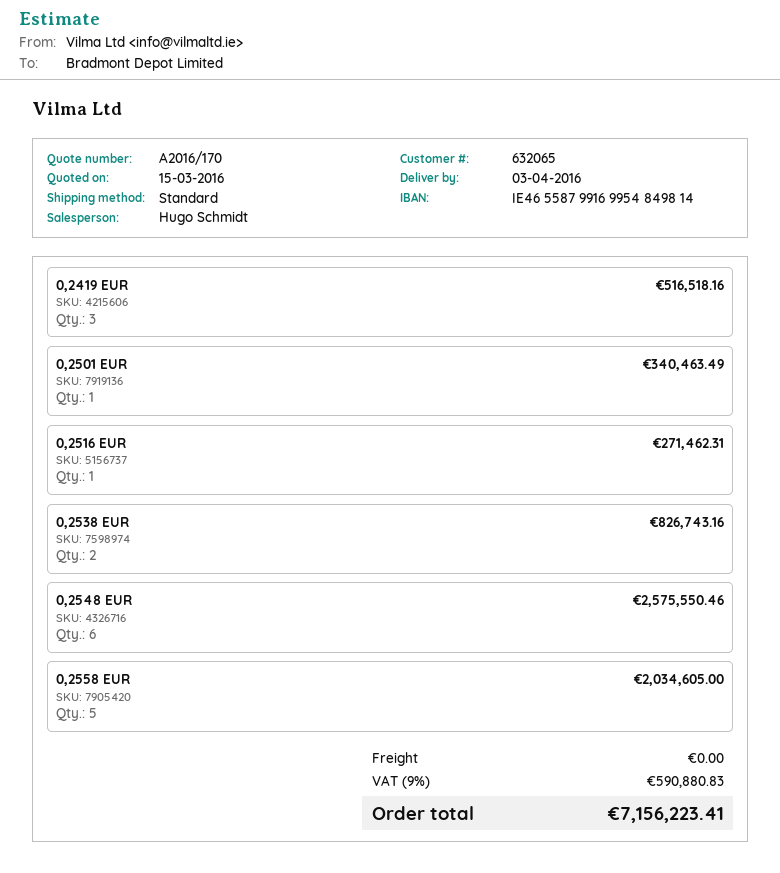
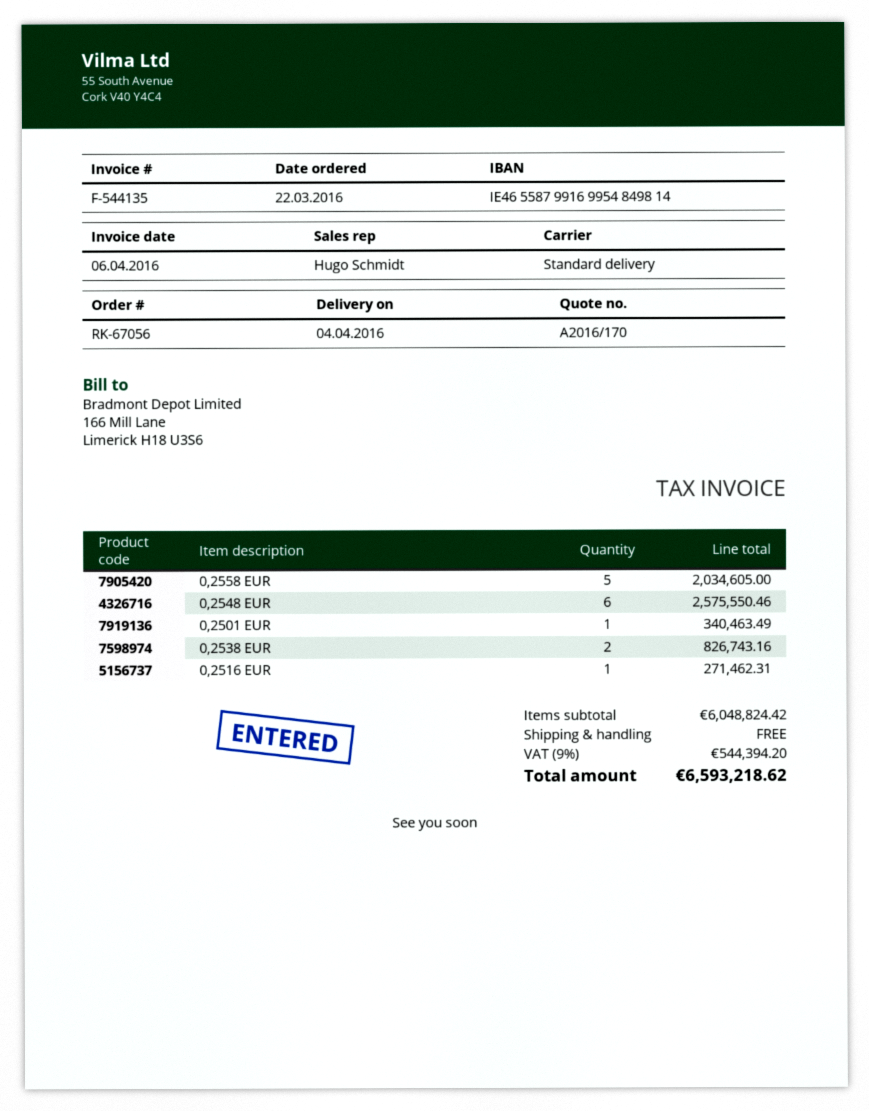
delivery date: 2016-04-03 -> 2016-04-04
0,2419 EUR: 3 for 516518.16 -> none
tax: 9% = 590880.83 -> 9% = 544394.20
total: 7156223.41 -> 6593218.62

